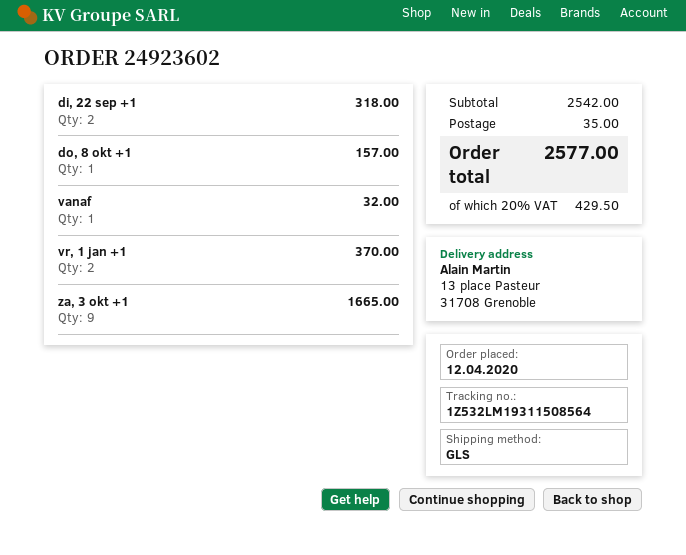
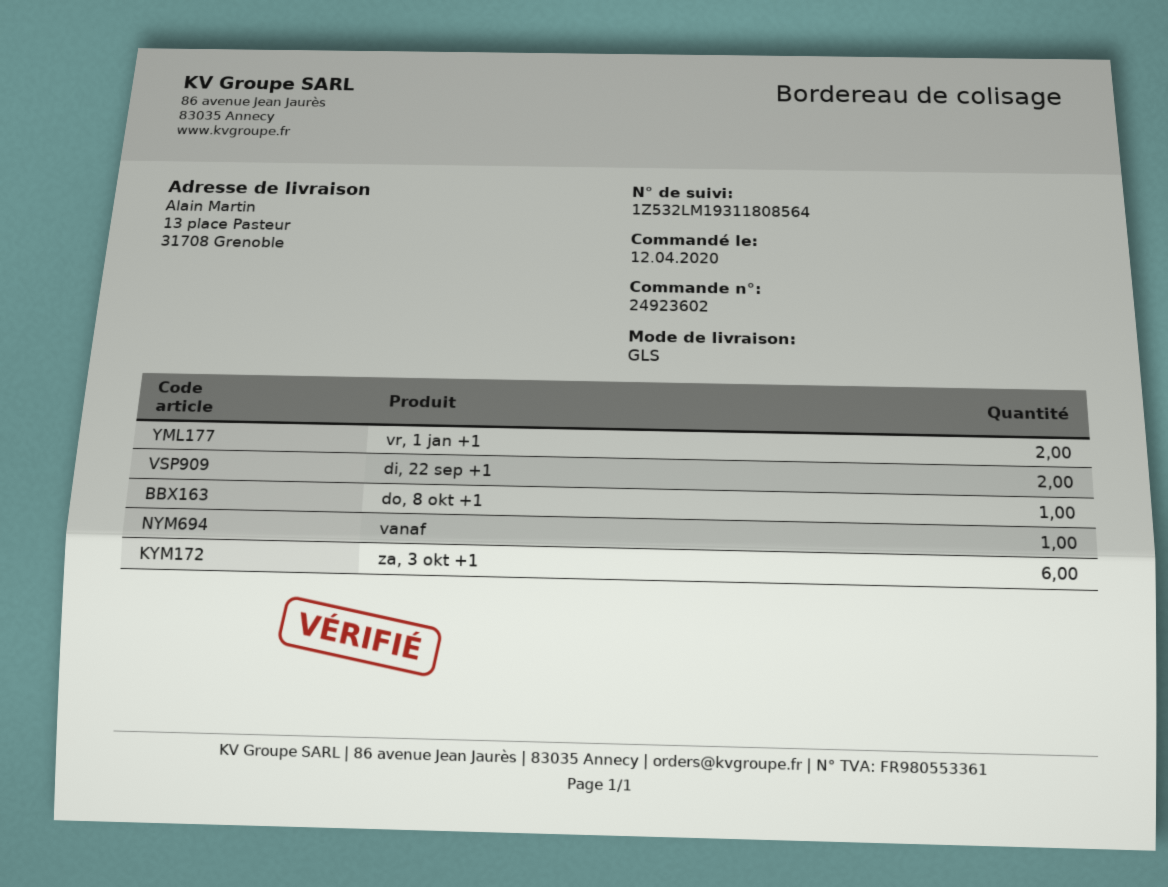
tracking number: 1Z532LM19311508564 -> 1Z532LM19311808564
za, 3 okt +1: 9 -> 6

